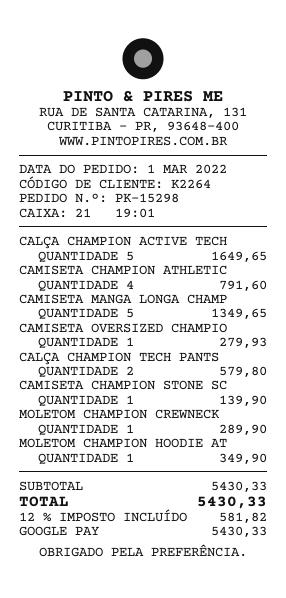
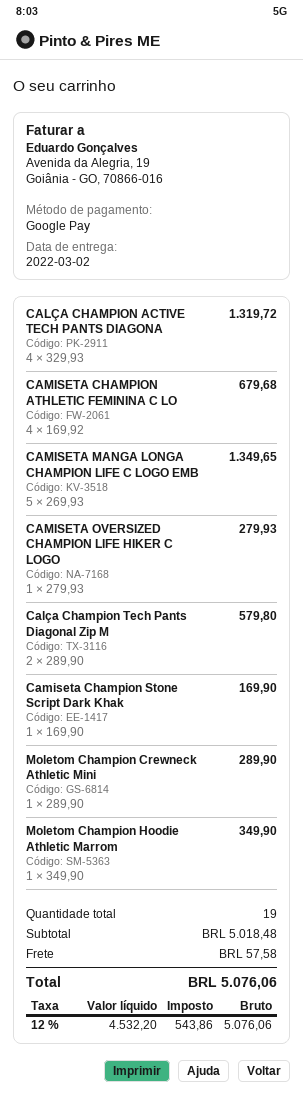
CALÇA CHAMPION ACTIVE TECH: 5 for 1649.65 -> 4 for 1319.72
CAMISETA CHAMPION ATHLETIC: 4 for 791.60 -> 4 for 679.68
CAMISETA CHAMPION STONE SC: 1 for 139.90 -> 1 for 169.90
subtotal: 5430.33 -> 5018.48
shipping: none -> 57.58
tax: 12% = 581.82 -> 12% = 543.86
total: 5430.33 -> 5076.06

